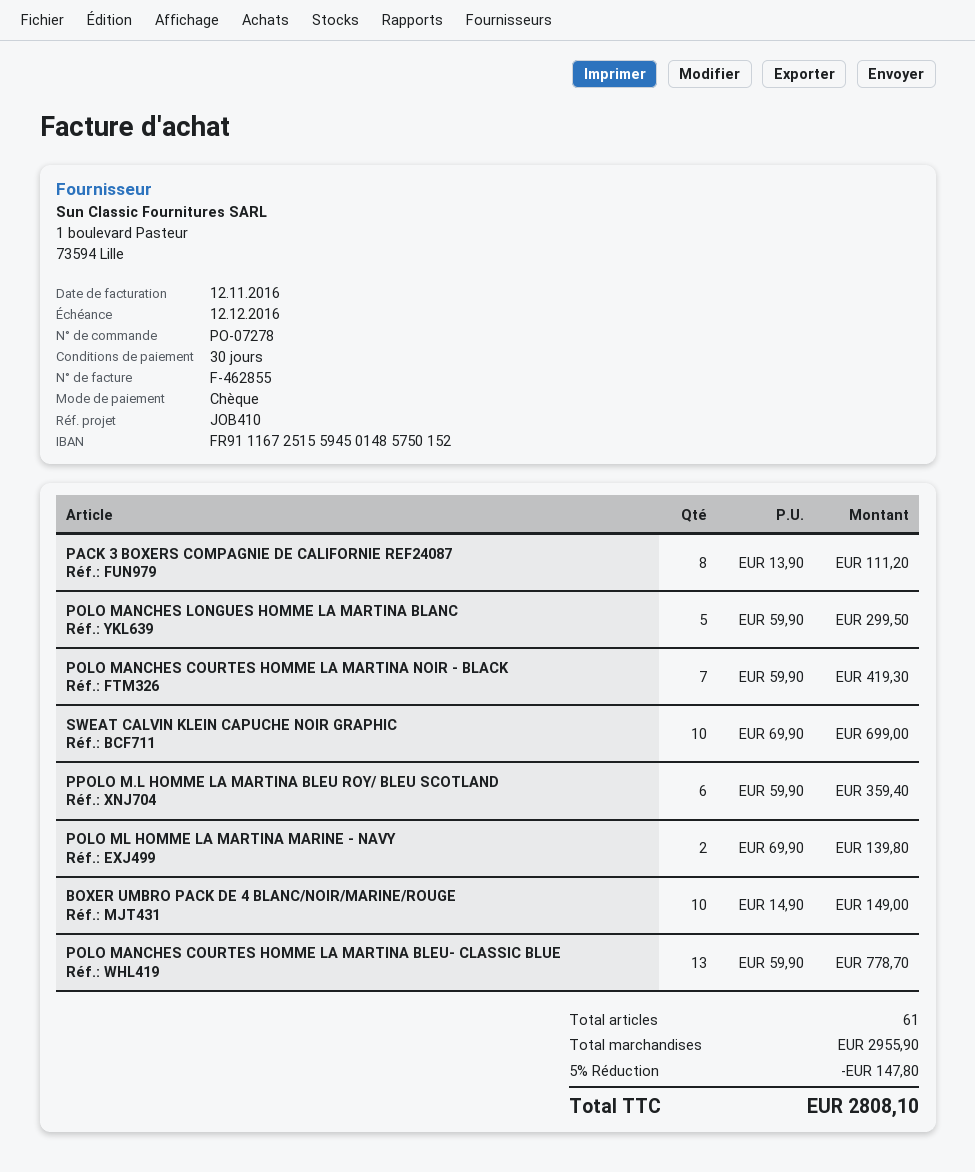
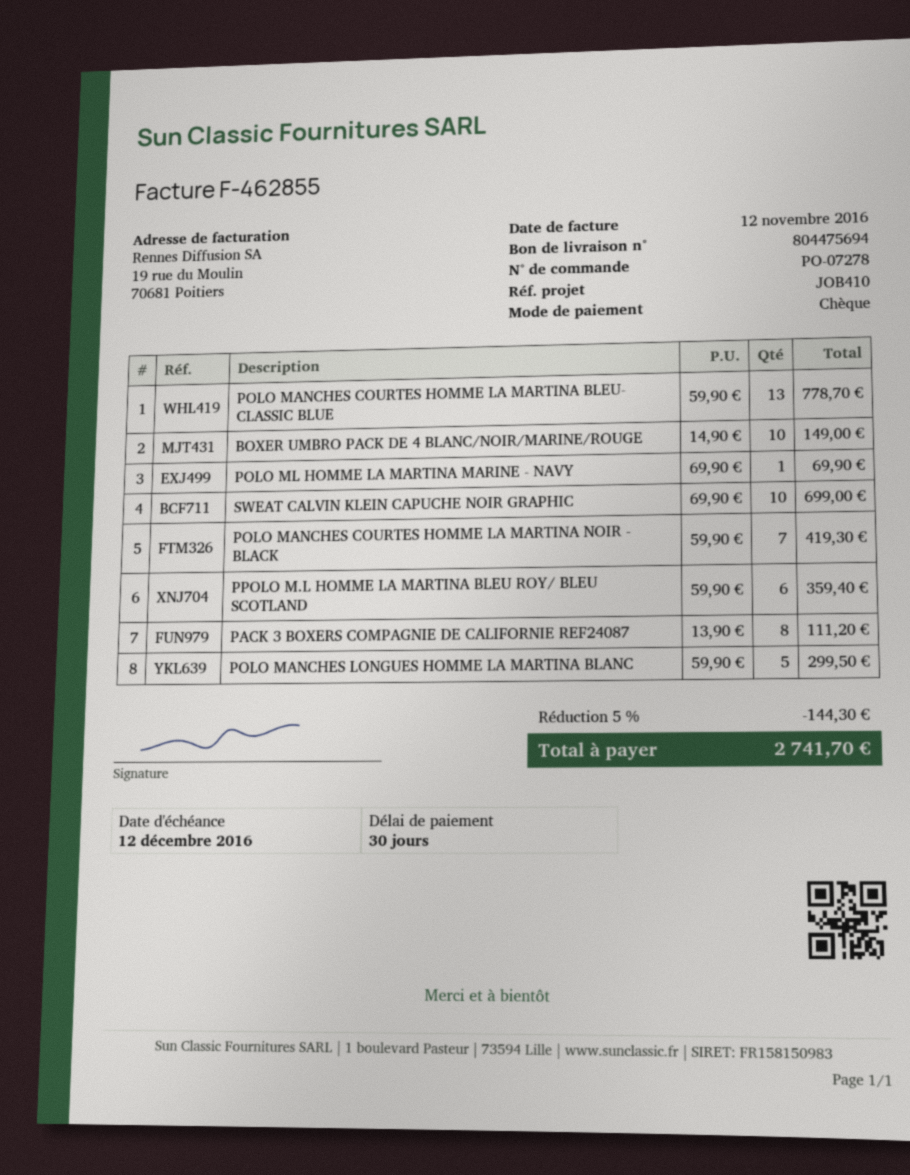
POLO ML HOMME LA MARTINA MARINE - NAVY: 2 x 69.90 = 139.80 -> 1 x 69.90 = 69.90
discount: 5% = 147.80 -> 5% = 144.30
total: 2808.10 -> 2741.70

